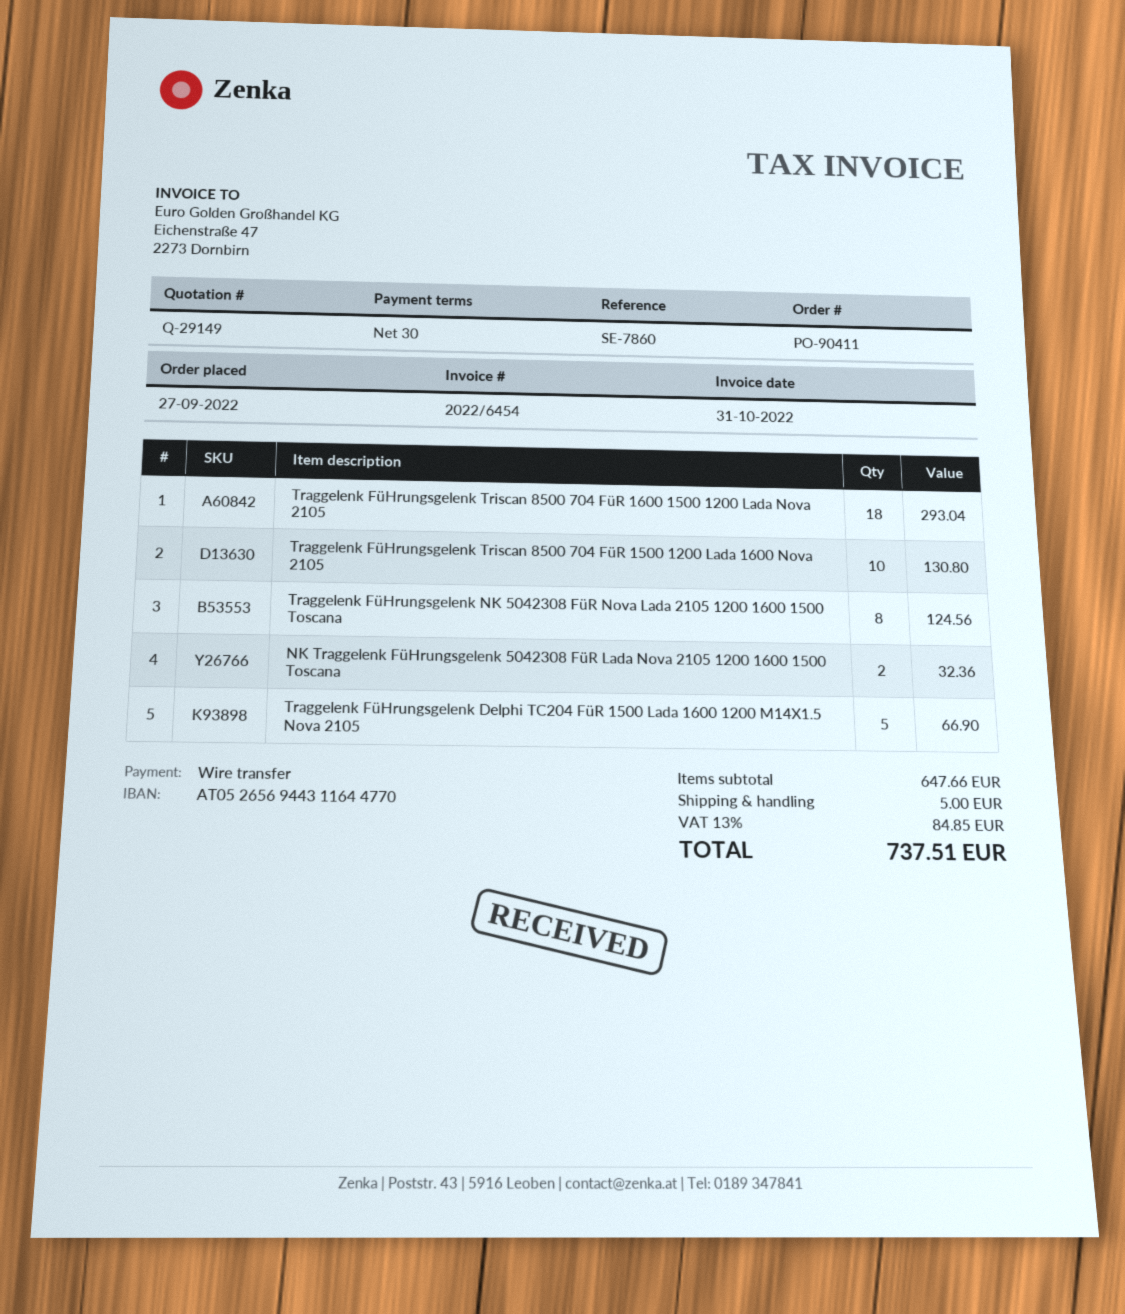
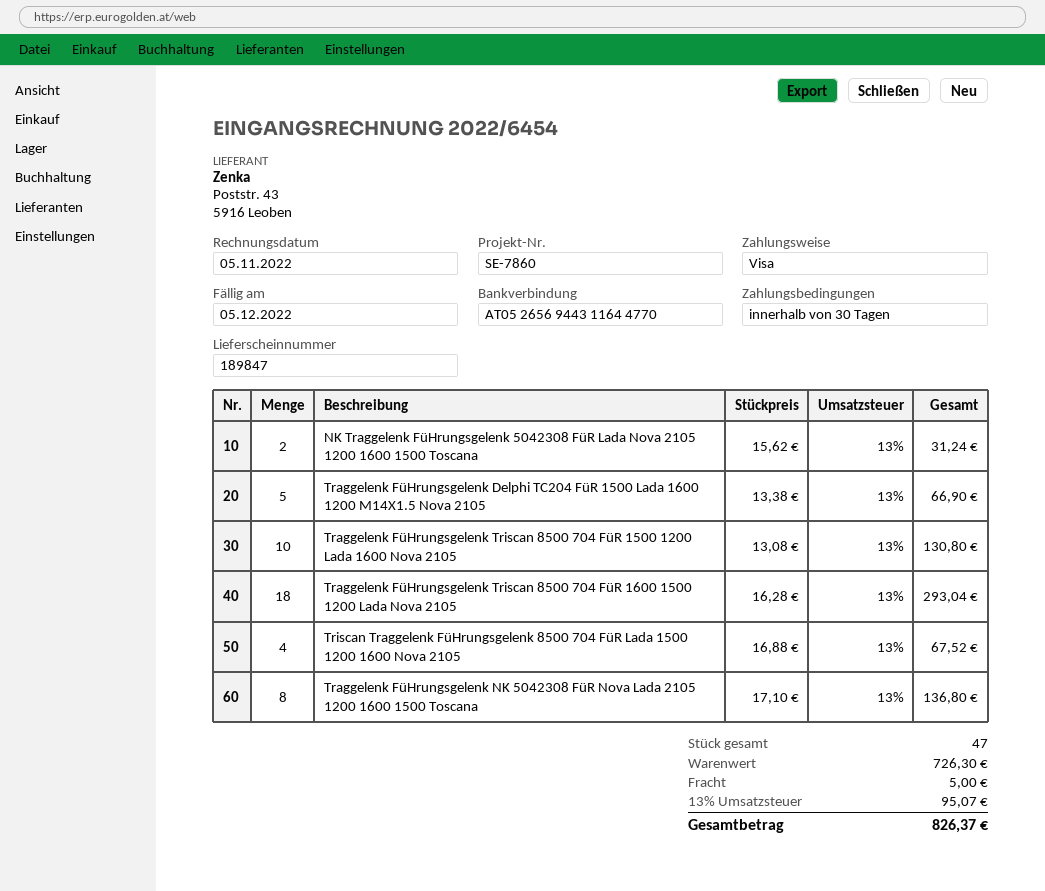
invoice date: 2022-10-31 -> 2022-11-05
payment method: bank transfer -> Visa
Traggelenk FüHrungsgelenk NK 5042308 FüR Nova Lada 2105 1200 1600 1500 Toscana: 8 for 124.56 -> 8 for 136.80
NK Traggelenk FüHrungsgelenk 5042308 FüR Lada Nova 2105 1200 1600 1500 Toscana: 2 for 32.36 -> 2 for 31.24
Triscan Traggelenk FüHrungsgelenk 8500 704 FüR Lada 1500 1200 1600 Nova 2105: none -> 4 for 67.52
subtotal: 647.66 -> 726.30
tax: 13% = 84.85 -> 13% = 95.07
total: 737.51 -> 826.37

